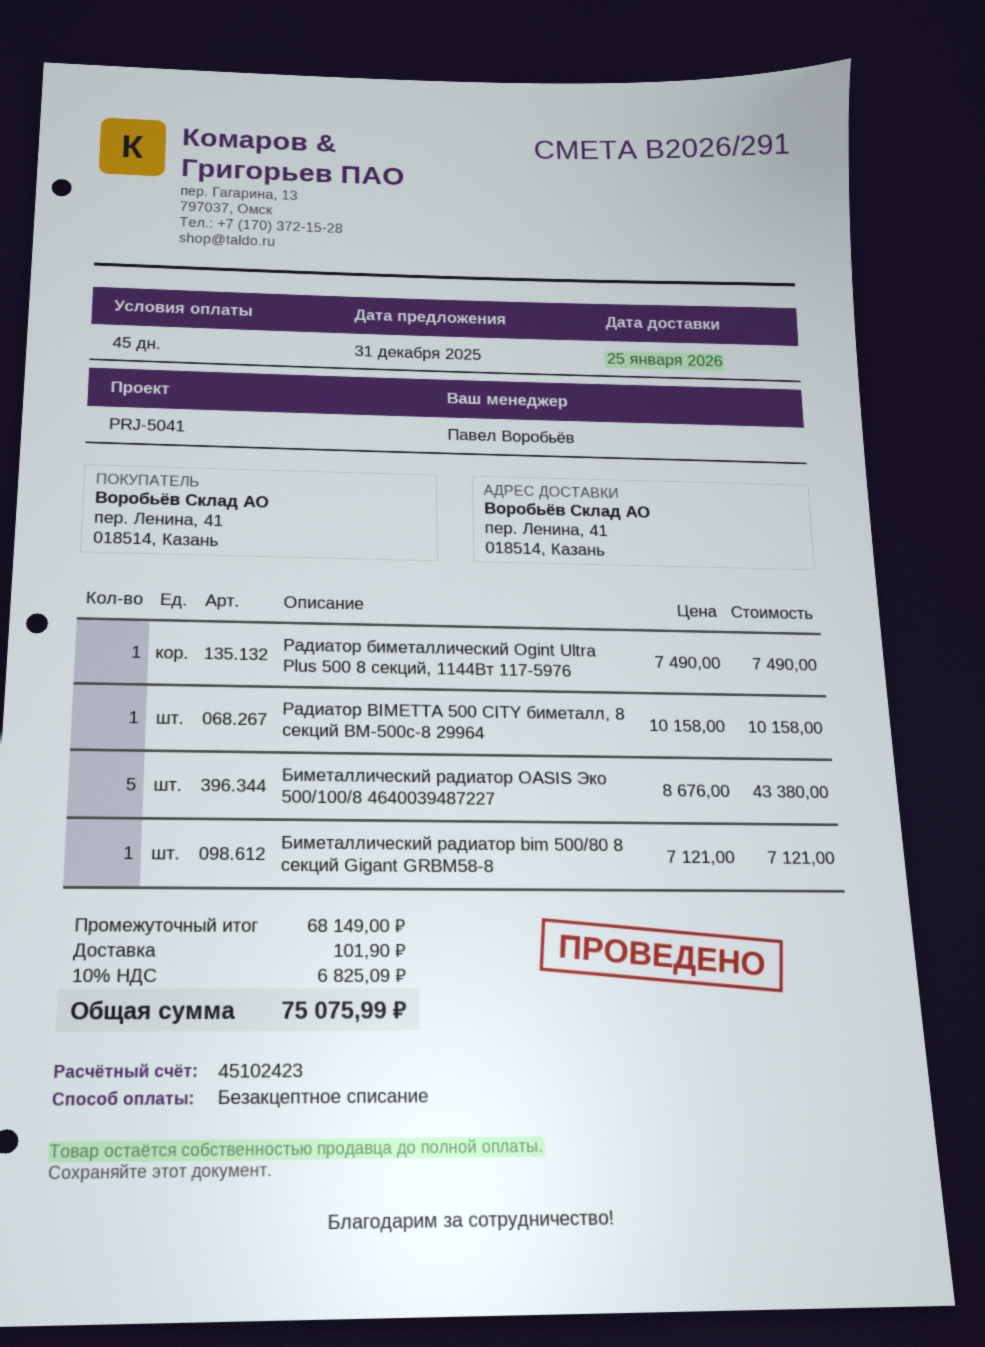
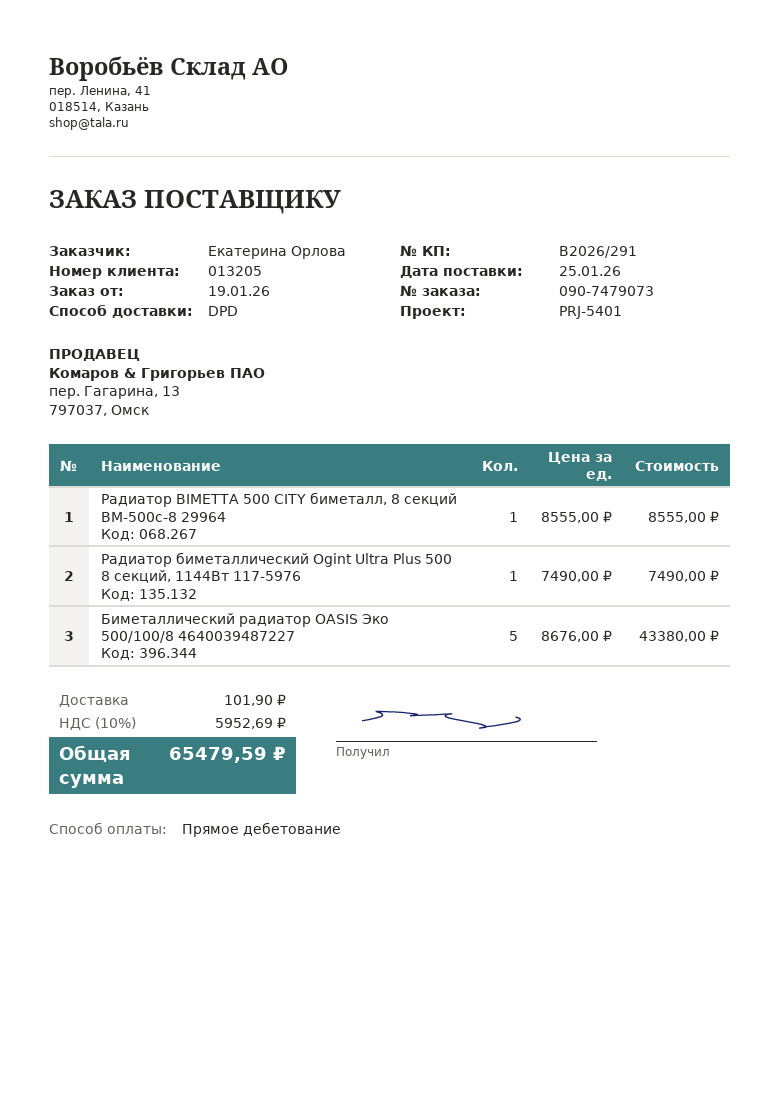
reference: PRJ-5041 -> PRJ-5401
Радиатор BIMETTA 500 CITY биметалл, 8 секций BM-500c-8 29964: 1 x 10158.00 = 10158.00 -> 1 x 8555.00 = 8555.00
Биметаллический радиатор bim 500/80 8 секций Gigant GRBM58-8: 1 x 7121.00 = 7121.00 -> none
tax: 10% = 6825.09 -> 10% = 5952.69
total: 75075.99 -> 65479.59

